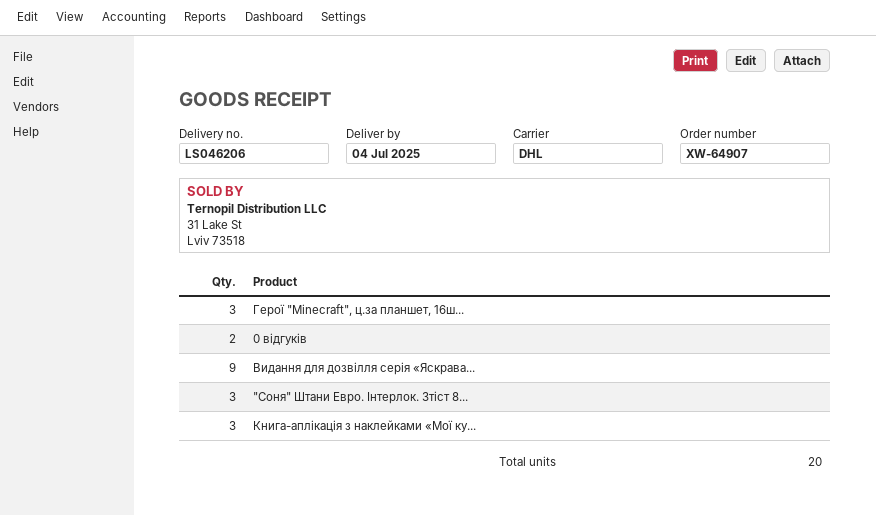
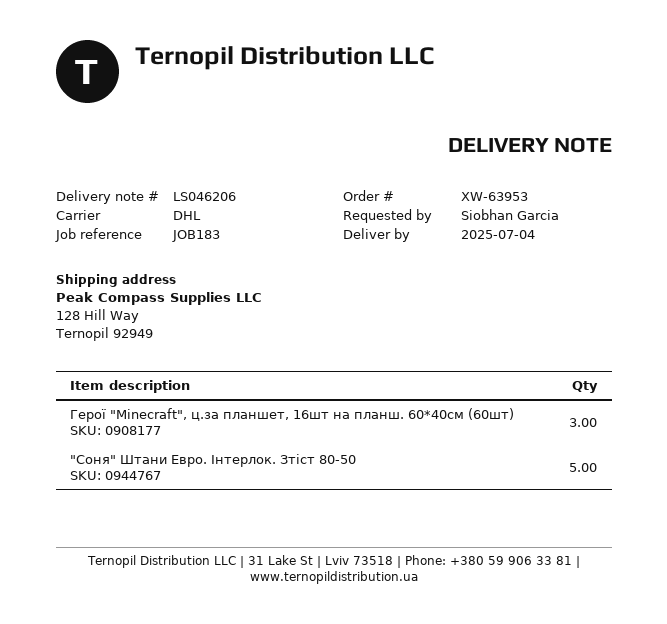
order number: XW-64907 -> XW-63953
0 відгуків: 2 -> none
Видання для дозвілля серія «Яскрава...: 9 -> none
"Соня" Штани Евро. Інтерлок. Зтіст 8...: 3 -> 5
Книга-аплікація з наклейками «Мої ку...: 3 -> none

